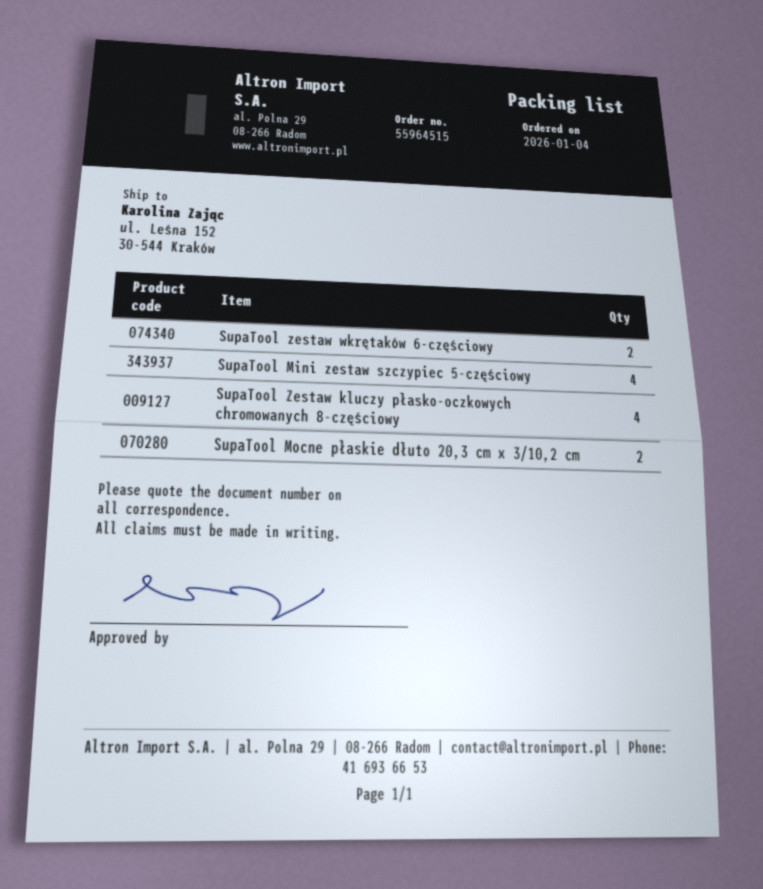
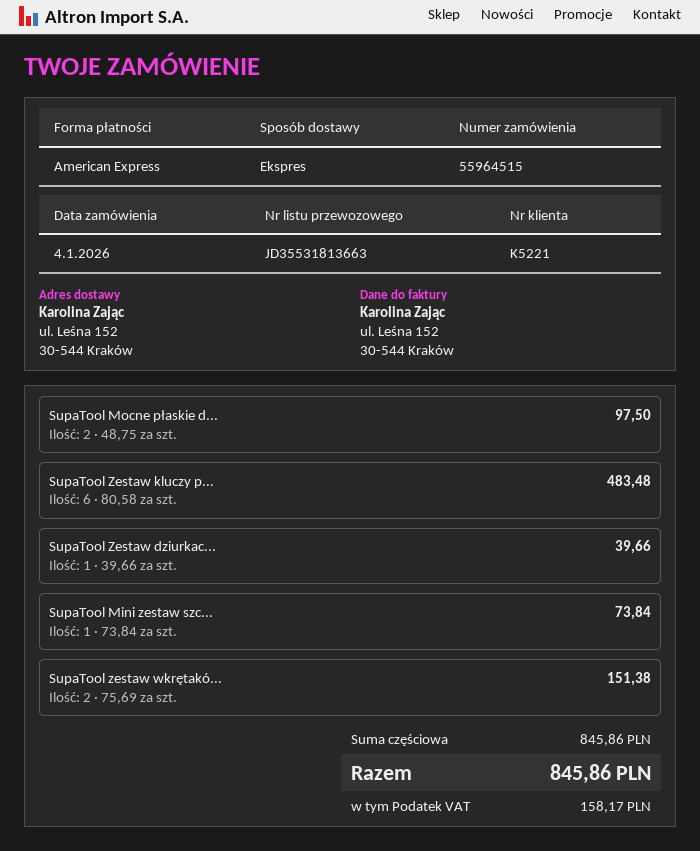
SupaTool Mini zestaw szczypiec 5-częściowy: 4 -> 1
SupaTool Zestaw kluczy płasko-oczkowych chromowanych 8-częściowy: 4 -> 6
SupaTool Zestaw dziurkac...: none -> 1

